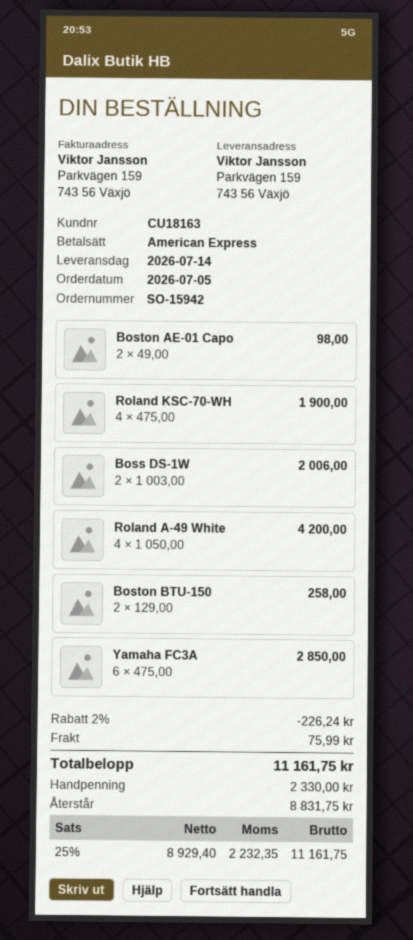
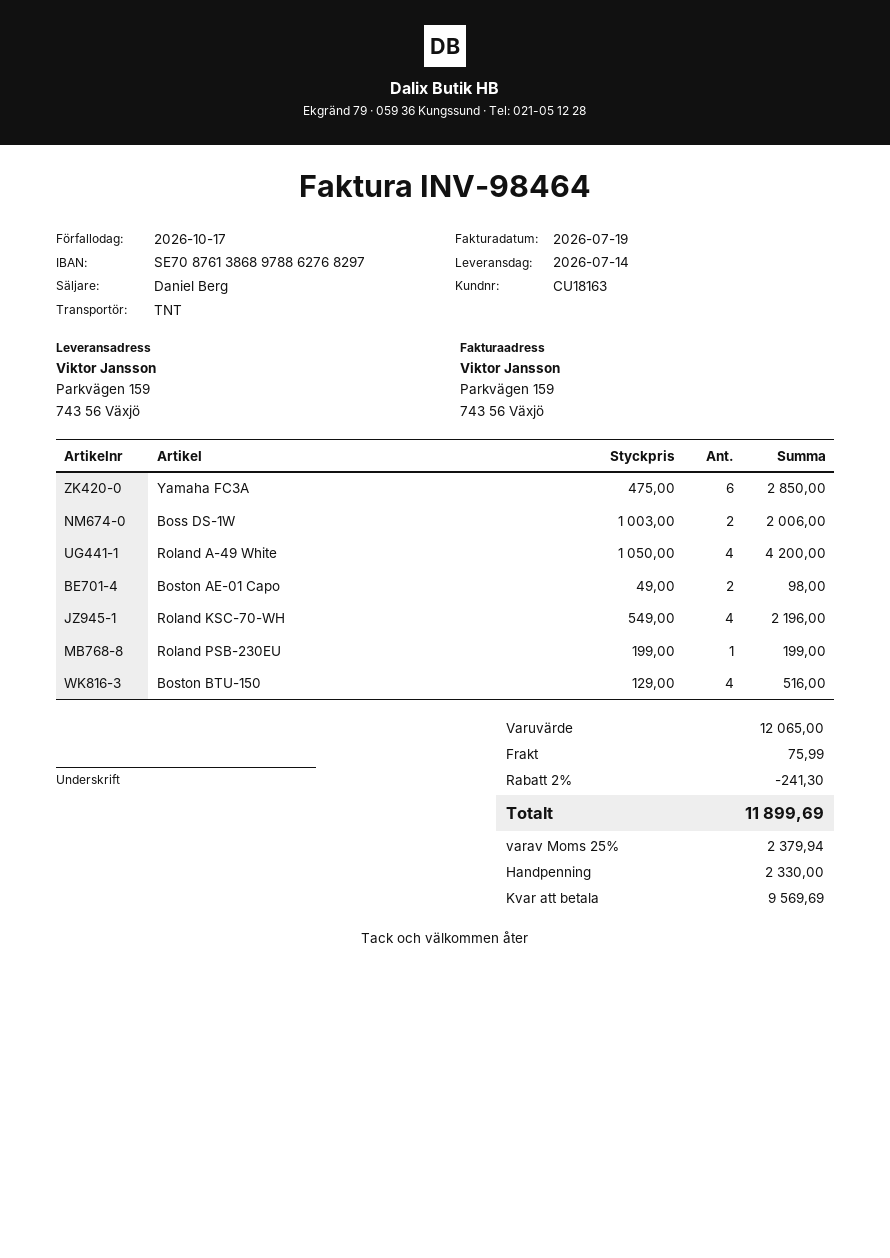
Roland KSC-70-WH: 4 x 475.00 = 1900.00 -> 4 x 549.00 = 2196.00
Boston BTU-150: 2 x 129.00 = 258.00 -> 4 x 129.00 = 516.00
Roland PSB-230EU: none -> 1 x 199.00 = 199.00
discount: 2% = 226.24 -> 2% = 241.30
tax: 25% = 2232.35 -> 25% = 2379.94
total: 11161.75 -> 11899.69
balance: 8831.75 -> 9569.69

